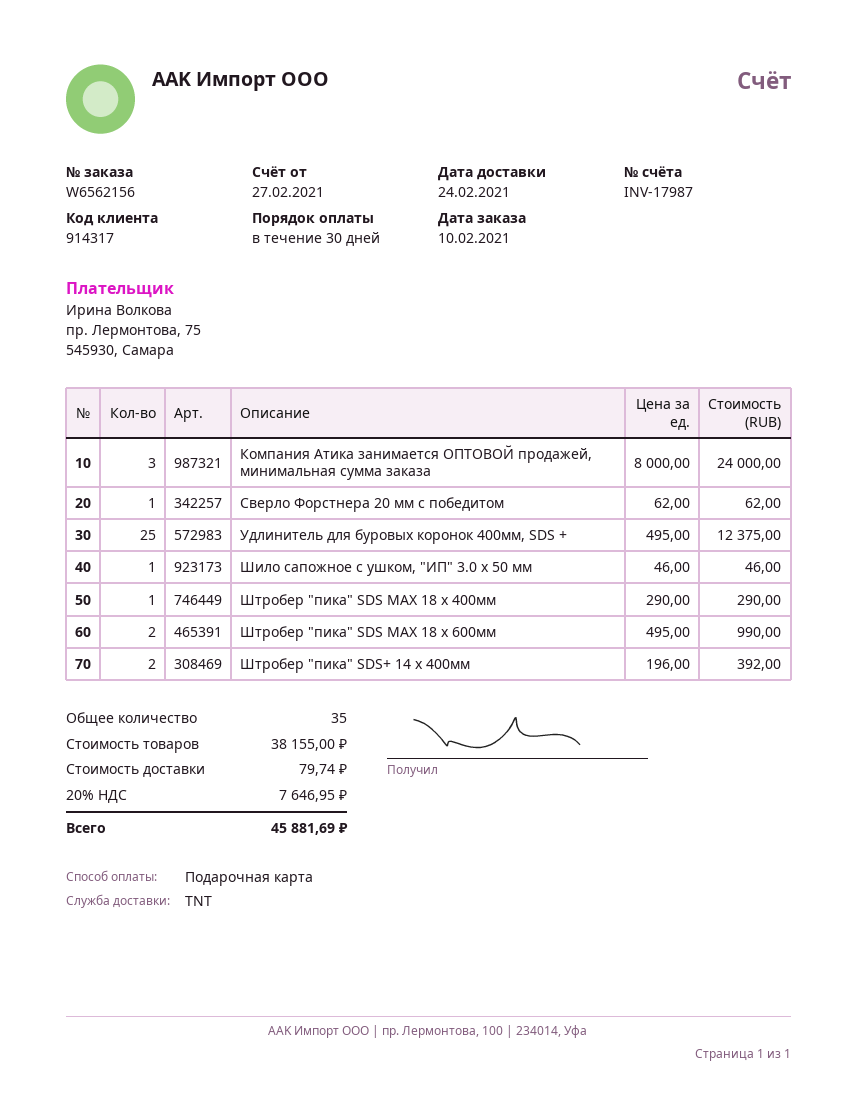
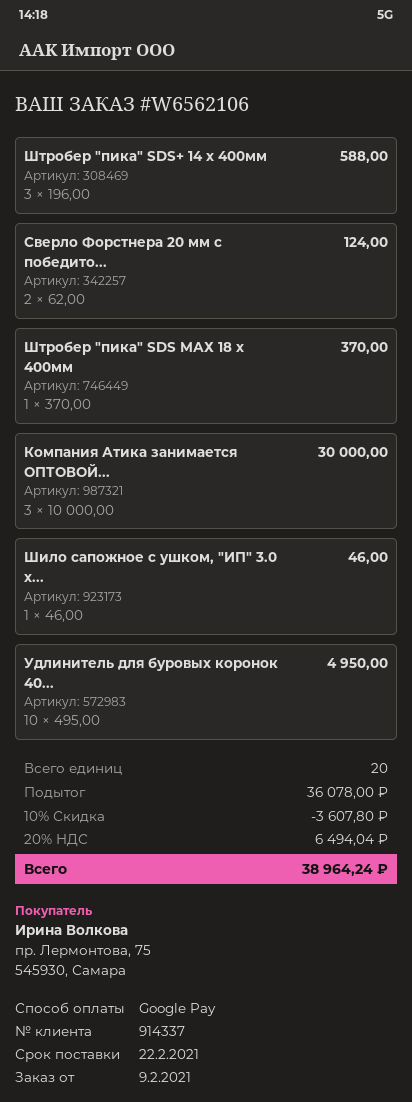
order number: W6562156 -> W6562106
order date: 2021-02-10 -> 2021-02-09
delivery date: 2021-02-24 -> 2021-02-22
customer number: 914317 -> 914337
payment method: gift card -> Google Pay
Компания Атика занимается ОПТОВОЙ продажей, минимальная сумма заказа: 3 x 8000.00 = 24000.00 -> 3 x 10000.00 = 30000.00
Сверло Форстнера 20 мм с победитом: 1 x 62.00 = 62.00 -> 2 x 62.00 = 124.00
Удлинитель для буровых коронок 400мм, SDS +: 25 x 495.00 = 12375.00 -> 10 x 495.00 = 4950.00
Штробер "пика" SDS МАХ 18 х 400мм: 1 x 290.00 = 290.00 -> 1 x 370.00 = 370.00
Штробер "пика" SDS МАХ 18 х 600мм: 2 x 495.00 = 990.00 -> none
Штробер "пика" SDS+ 14 х 400мм: 2 x 196.00 = 392.00 -> 3 x 196.00 = 588.00
total quantity: 35 -> 20
subtotal: 38155.00 -> 36078.00
discount: none -> 10% = 3607.80
shipping: 79.74 -> none
tax: 20% = 7646.95 -> 20% = 6494.04
total: 45881.69 -> 38964.24

